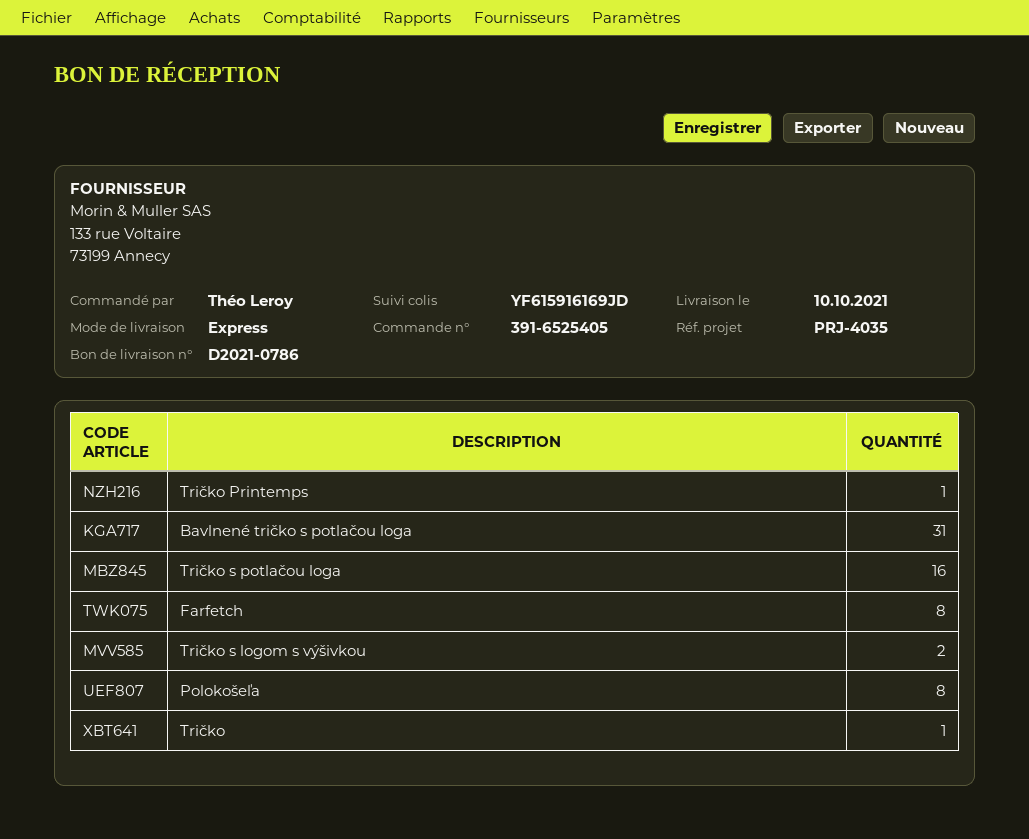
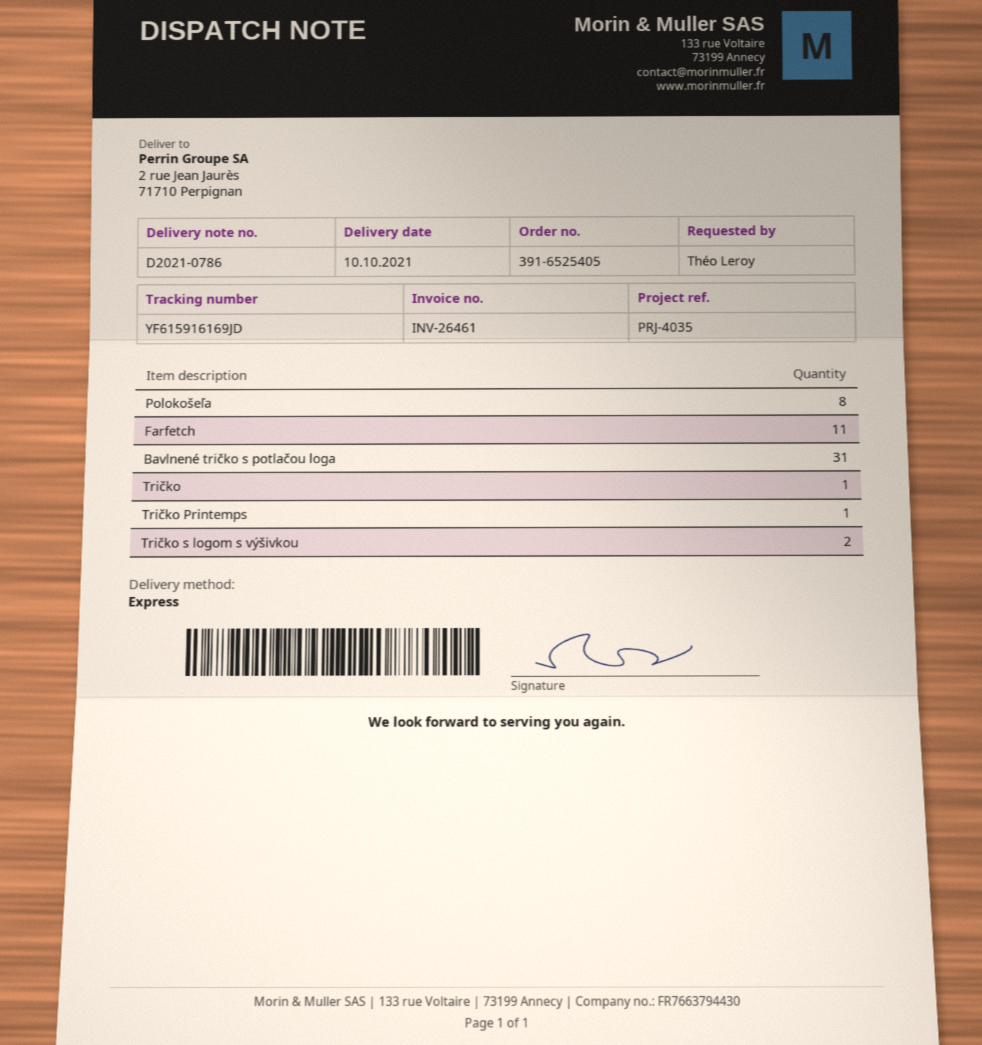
Tričko s potlačou loga: 16 -> none
Farfetch: 8 -> 11

